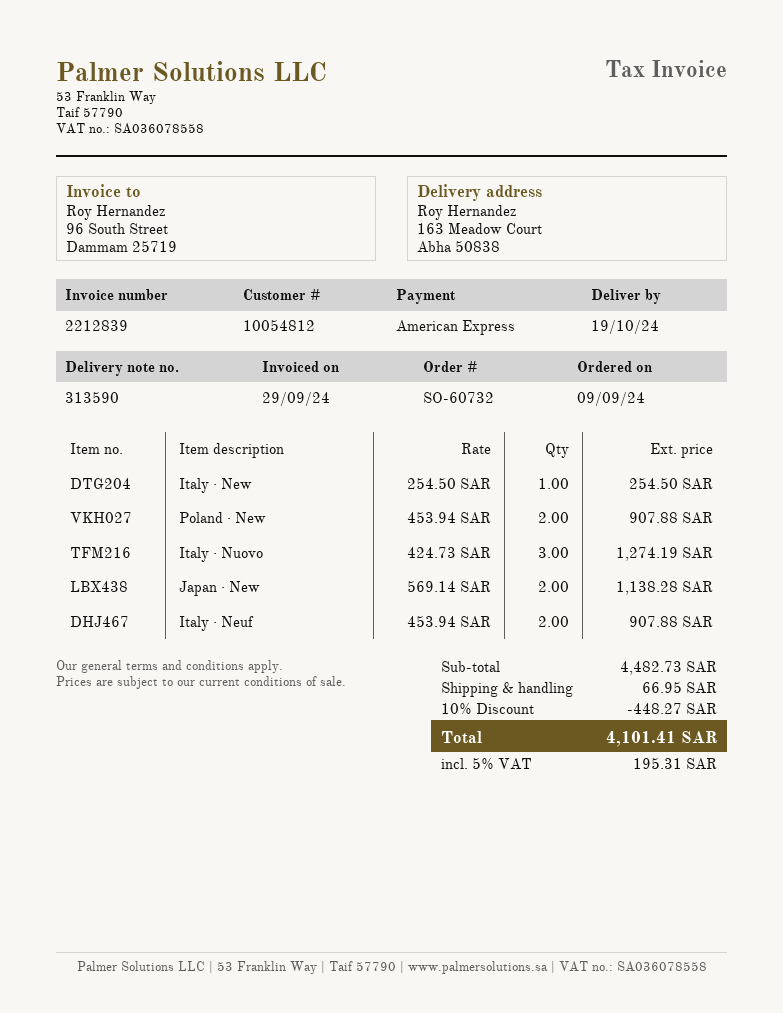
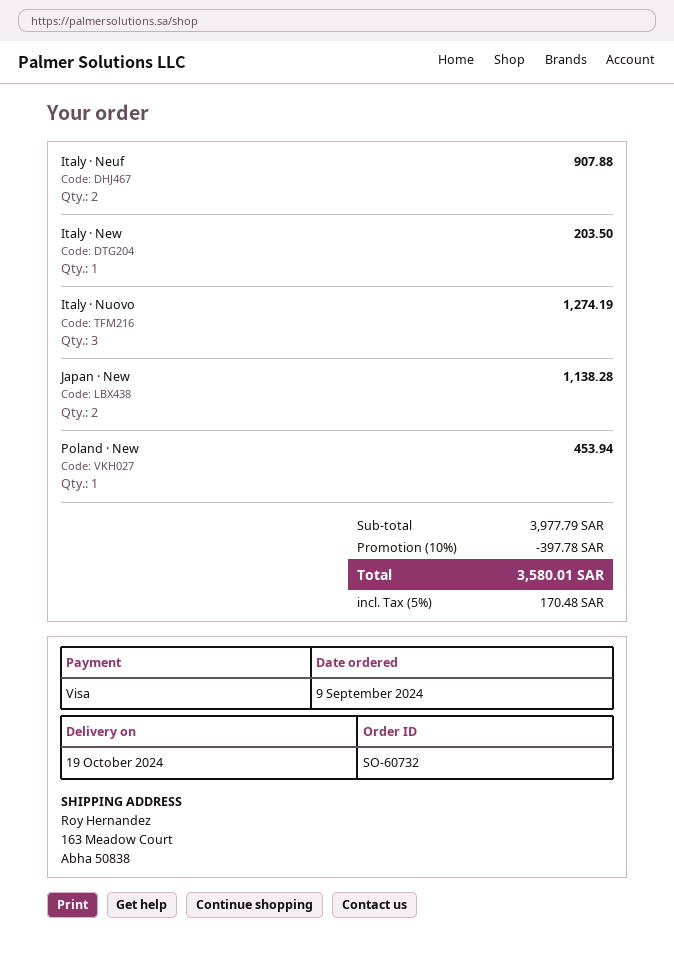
payment method: American Express -> Visa
Italy · New: 1 for 254.50 -> 1 for 203.50
Poland · New: 2 for 907.88 -> 1 for 453.94
subtotal: 4482.73 -> 3977.79
discount: 10% = 448.27 -> 10% = 397.78
shipping: 66.95 -> none
tax: 5% = 195.31 -> 5% = 170.48
total: 4101.41 -> 3580.01

